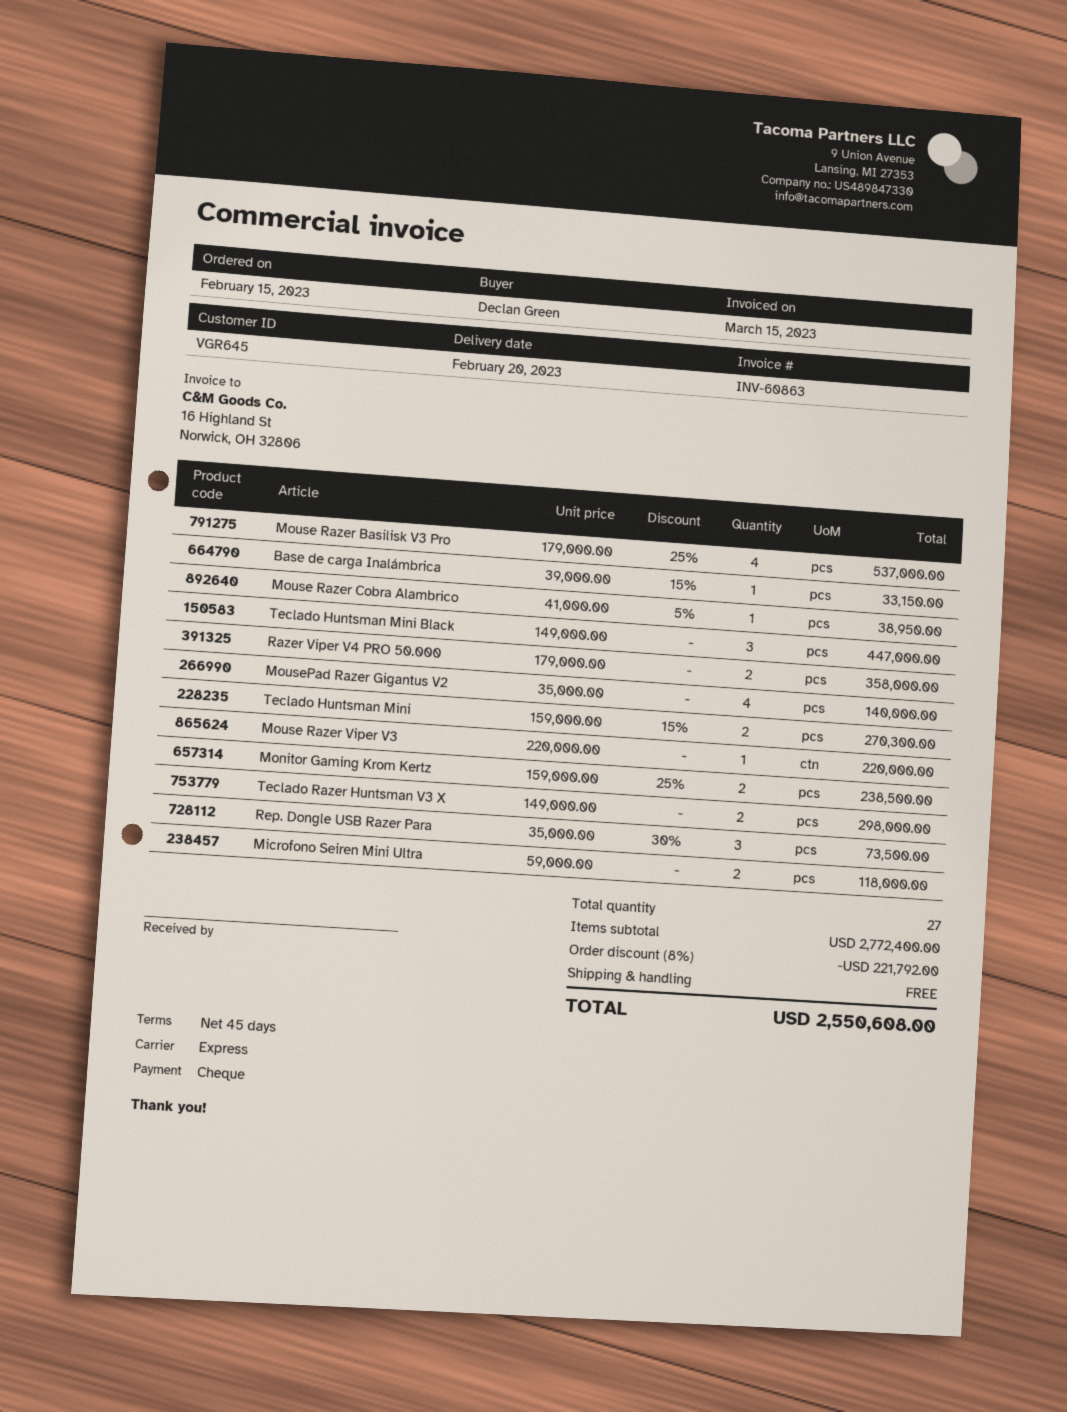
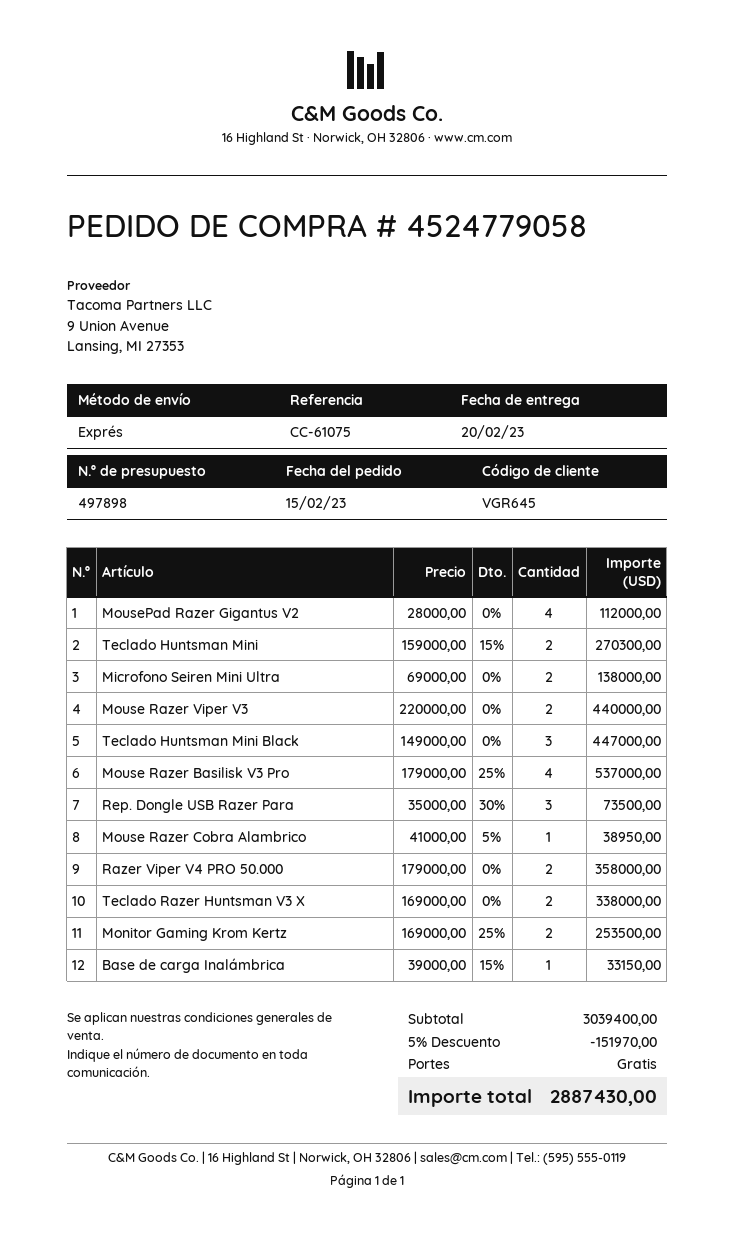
MousePad Razer Gigantus V2: 4 x 35000.00 = 140000.00 -> 4 x 28000.00 = 112000.00
Mouse Razer Viper V3: 1 x 220000.00 = 220000.00 -> 2 x 220000.00 = 440000.00
Monitor Gaming Krom Kertz: 2 x 159000.00 - 25% = 238500.00 -> 2 x 169000.00 - 25% = 253500.00
Teclado Razer Huntsman V3 X: 2 x 149000.00 = 298000.00 -> 2 x 169000.00 = 338000.00
Microfono Seiren Mini Ultra: 2 x 59000.00 = 118000.00 -> 2 x 69000.00 = 138000.00
subtotal: 2772400.00 -> 3039400.00
discount: 8% = 221792.00 -> 5% = 151970.00
total: 2550608.00 -> 2887430.00

